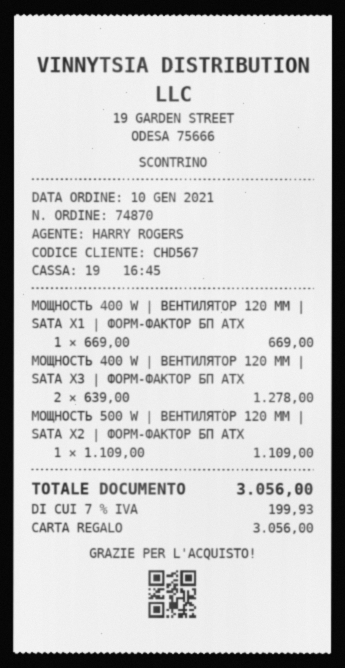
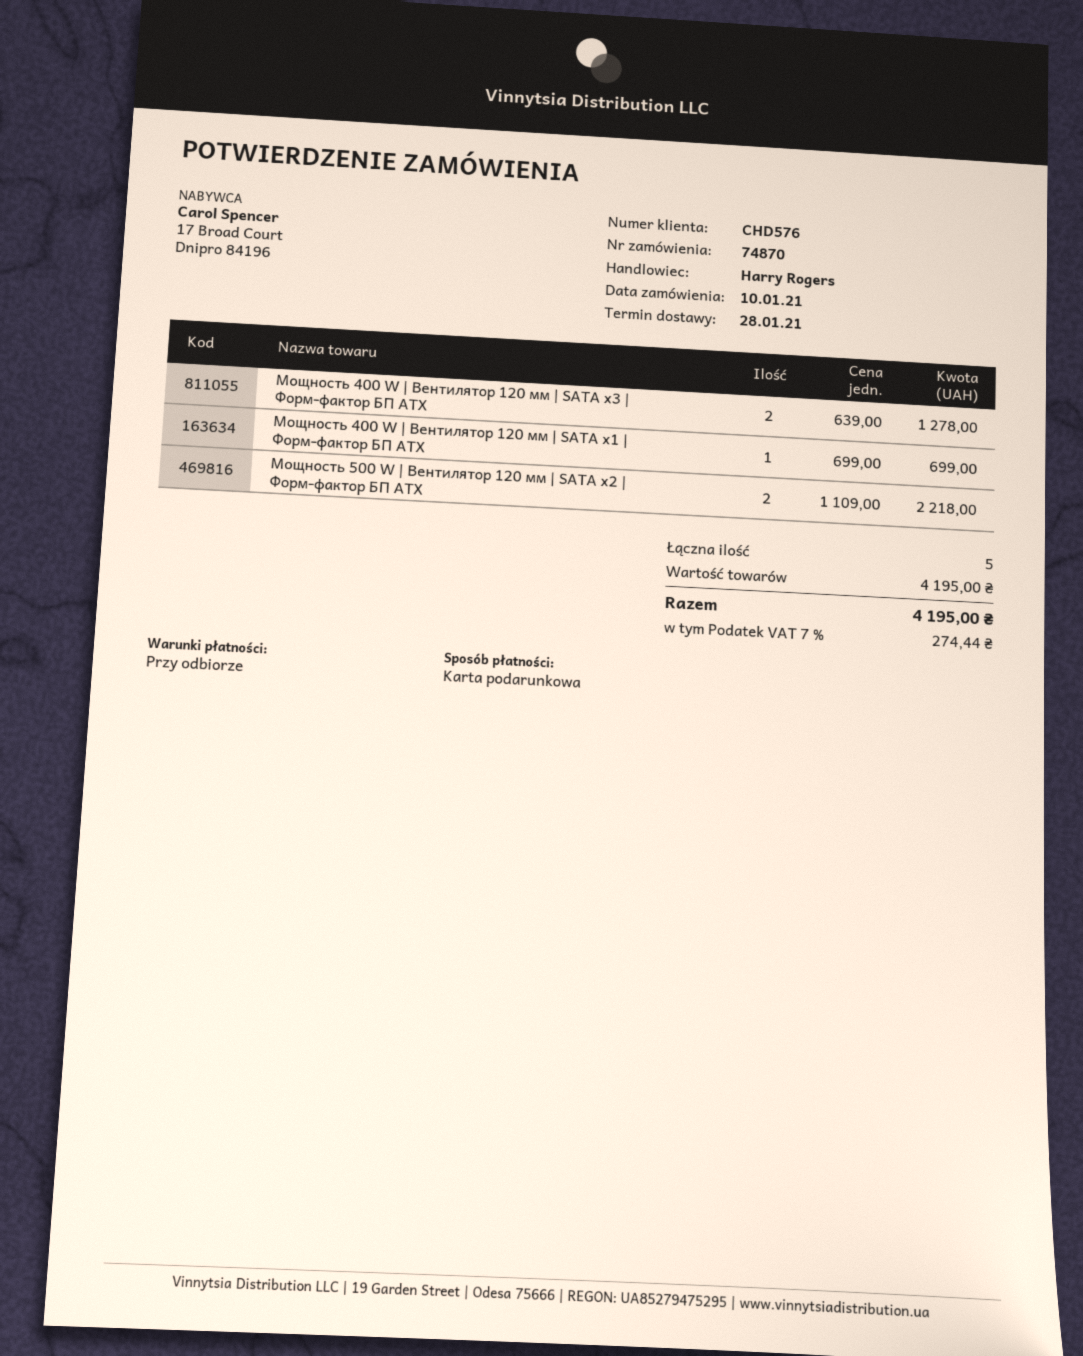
customer number: CHD567 -> CHD576
МОЩНОСТЬ 400 W | ВЕНТИЛЯТОР 120 ММ | SATA X1 | ФОРМ-ФАКТОР БП ATX: 1 x 669.00 = 669.00 -> 1 x 699.00 = 699.00
МОЩНОСТЬ 500 W | ВЕНТИЛЯТОР 120 ММ | SATA X2 | ФОРМ-ФАКТОР БП ATX: 1 x 1109.00 = 1109.00 -> 2 x 1109.00 = 2218.00
tax: 7% = 199.93 -> 7% = 274.44
total: 3056.00 -> 4195.00

